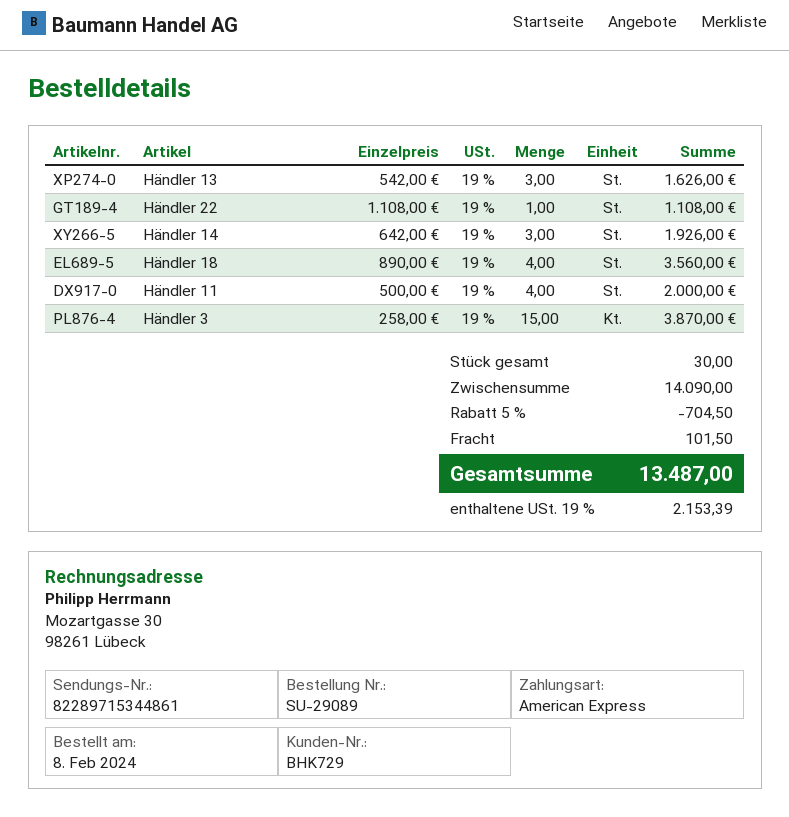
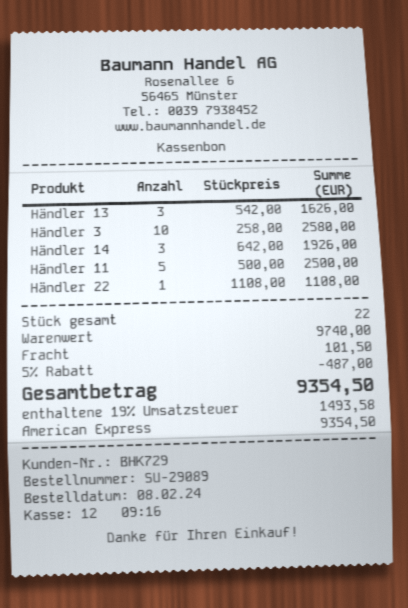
Händler 18: 4 x 890.00 = 3560.00 -> none
Händler 11: 4 x 500.00 = 2000.00 -> 5 x 500.00 = 2500.00
Händler 3: 15 x 258.00 = 3870.00 -> 10 x 258.00 = 2580.00
total quantity: 30 -> 22
subtotal: 14090.00 -> 9740.00
discount: 5% = 704.50 -> 5% = 487.00
tax: 19% = 2153.39 -> 19% = 1493.58
total: 13487.00 -> 9354.50

